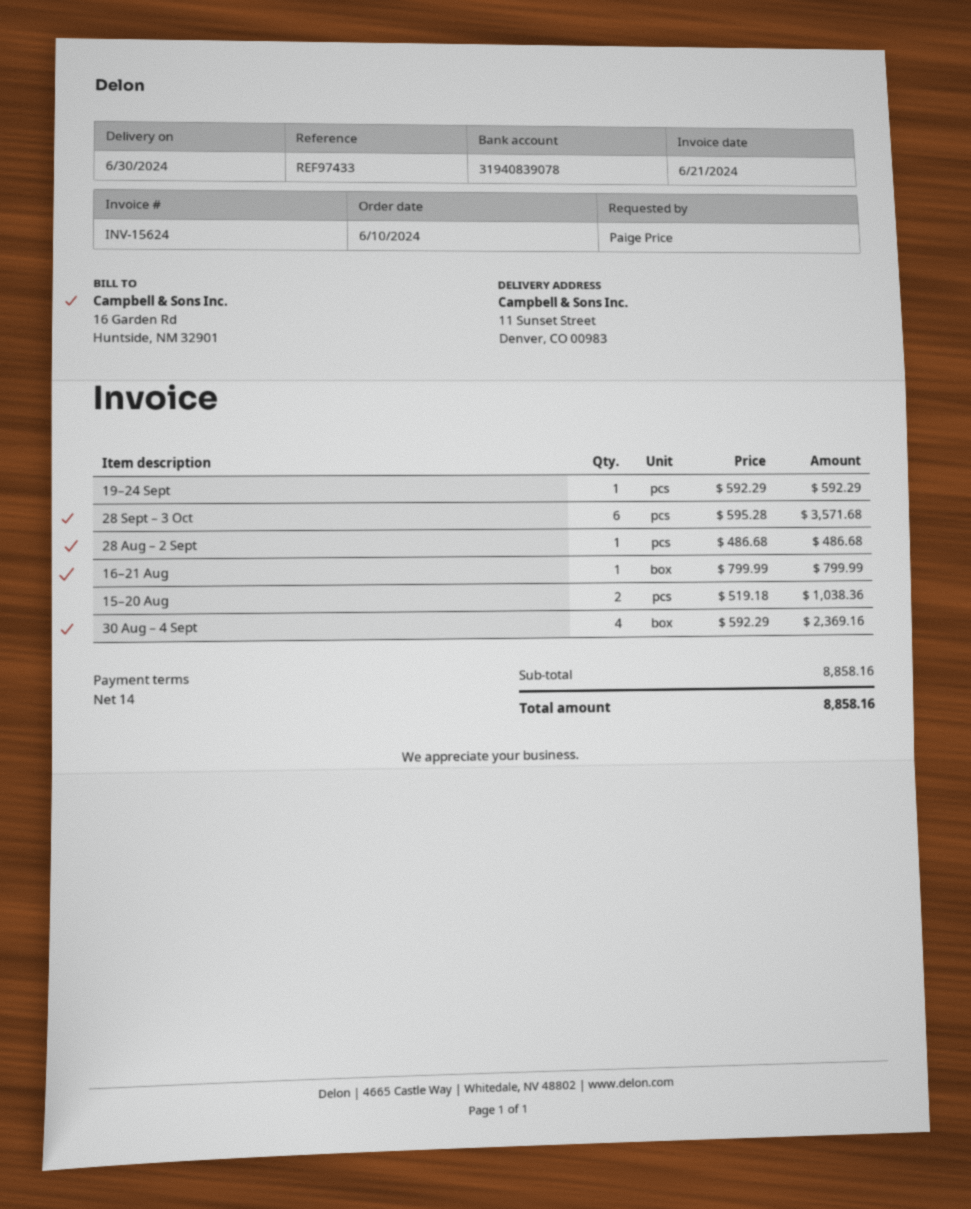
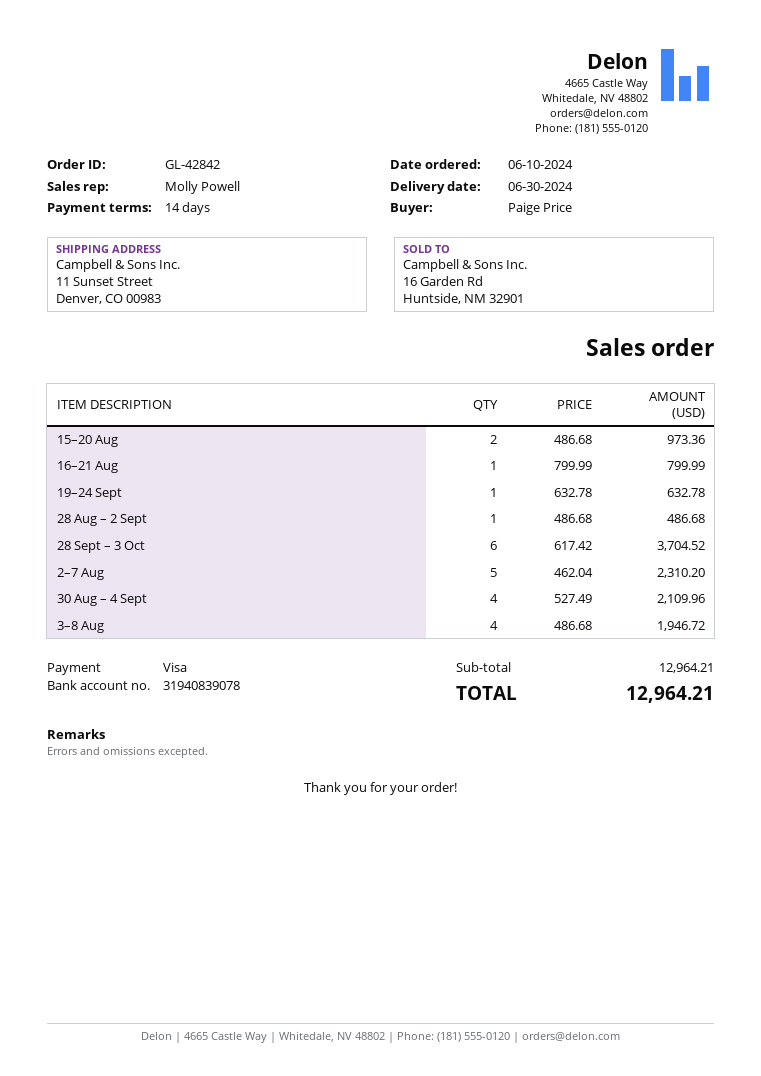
19–24 Sept: 1 x 592.29 = 592.29 -> 1 x 632.78 = 632.78
28 Sept – 3 Oct: 6 x 595.28 = 3571.68 -> 6 x 617.42 = 3704.52
15–20 Aug: 2 x 519.18 = 1038.36 -> 2 x 486.68 = 973.36
30 Aug – 4 Sept: 4 x 592.29 = 2369.16 -> 4 x 527.49 = 2109.96
2–7 Aug: none -> 5 x 462.04 = 2310.20
3–8 Aug: none -> 4 x 486.68 = 1946.72
subtotal: 8858.16 -> 12964.21
total: 8858.16 -> 12964.21

